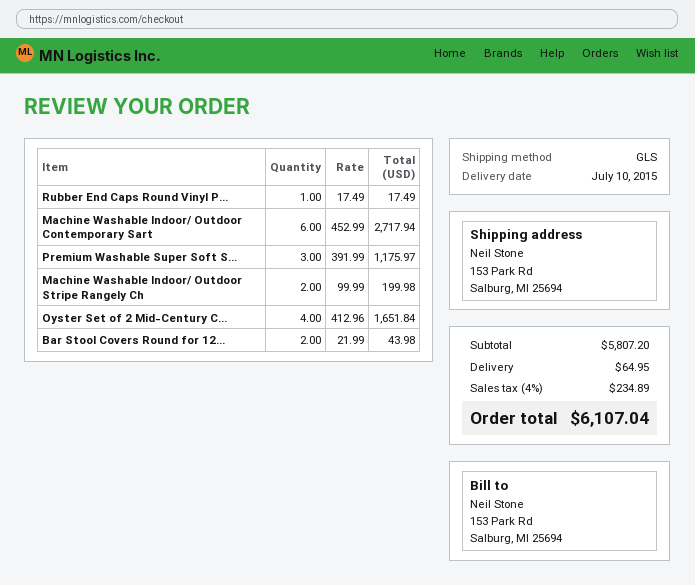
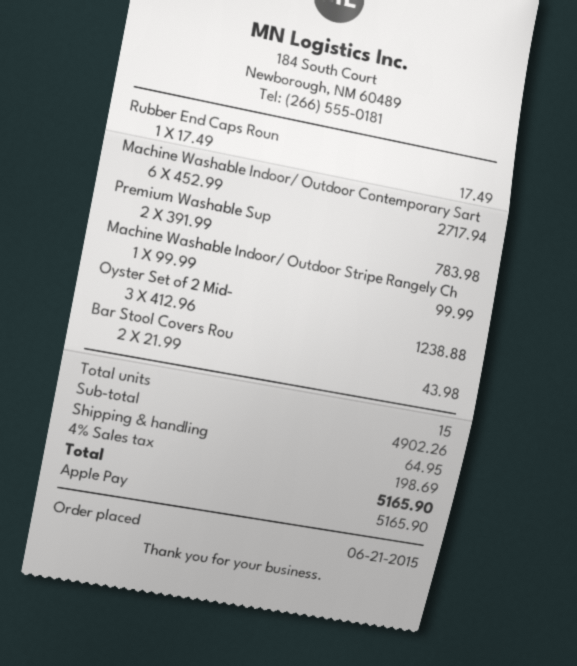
Premium Washable Super Soft S...: 3 x 391.99 = 1175.97 -> 2 x 391.99 = 783.98
Machine Washable Indoor/ Outdoor Stripe Rangely Ch: 2 x 99.99 = 199.98 -> 1 x 99.99 = 99.99
Oyster Set of 2 Mid-Century C...: 4 x 412.96 = 1651.84 -> 3 x 412.96 = 1238.88
subtotal: 5807.20 -> 4902.26
tax: 4% = 234.89 -> 4% = 198.69
total: 6107.04 -> 5165.90

